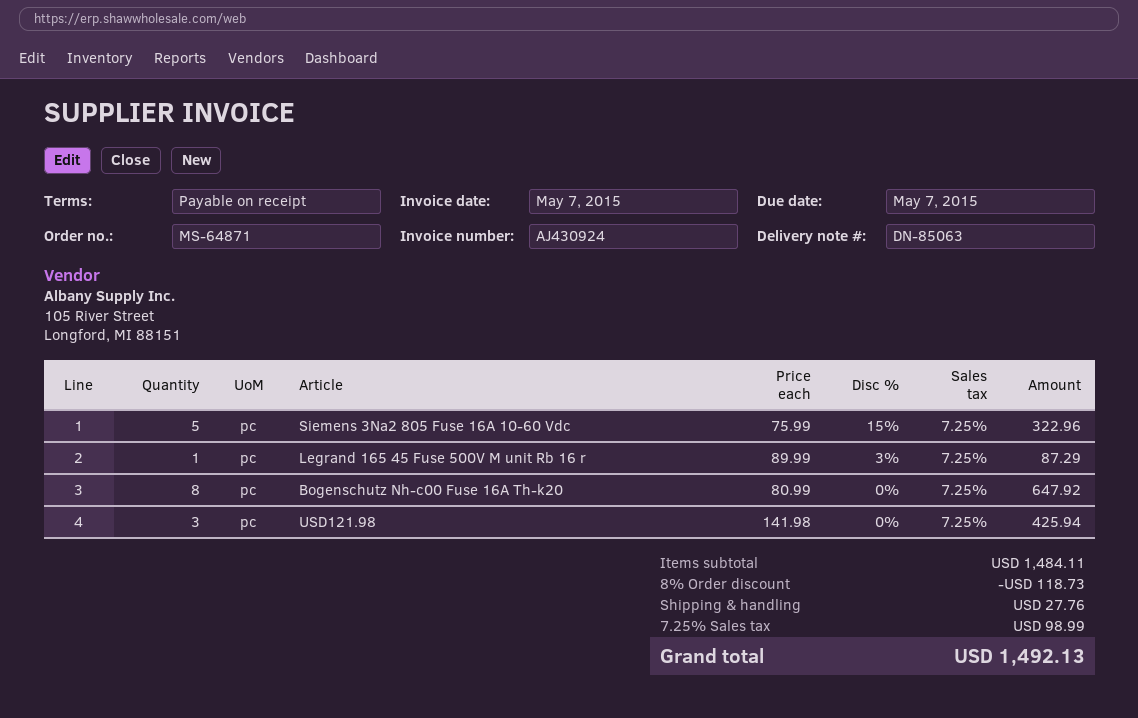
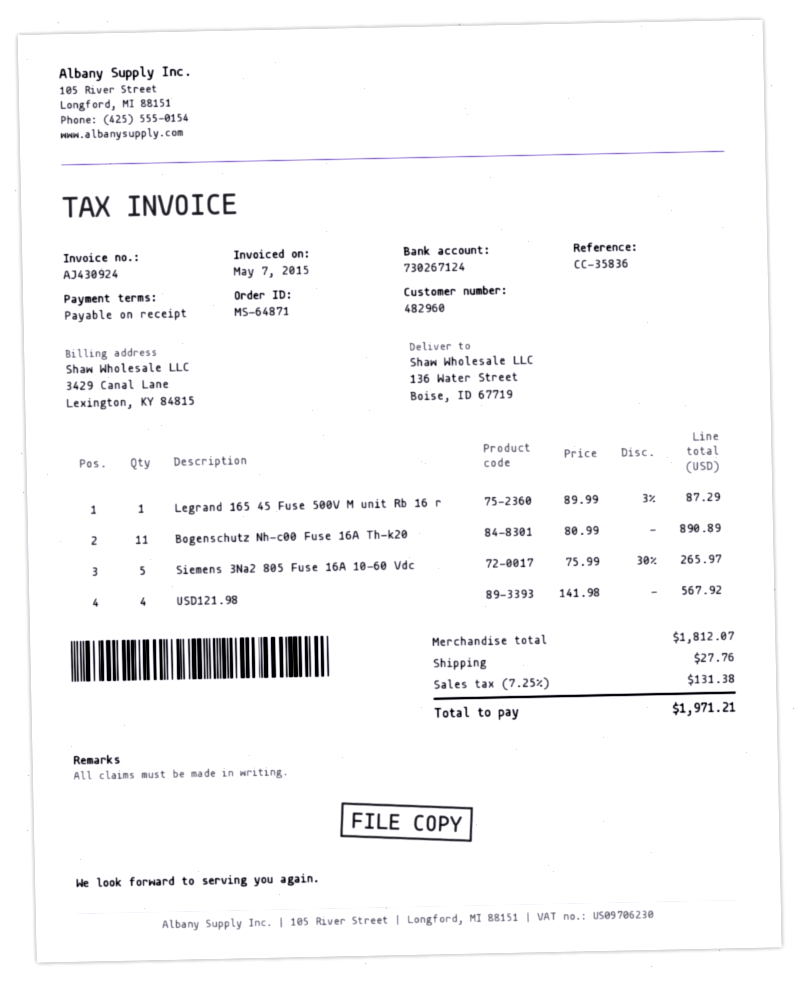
Siemens 3Na2 805 Fuse 16A 10-60 Vdc: 5 x 75.99 - 15% = 322.96 -> 5 x 75.99 - 30% = 265.97
Bogenschutz Nh-c00 Fuse 16A Th-k20: 8 x 80.99 = 647.92 -> 11 x 80.99 = 890.89
USD121.98: 3 x 141.98 = 425.94 -> 4 x 141.98 = 567.92
subtotal: 1484.11 -> 1812.07
discount: 8% = 118.73 -> none
tax: 7.25% = 98.99 -> 7.25% = 131.38
total: 1492.13 -> 1971.21

